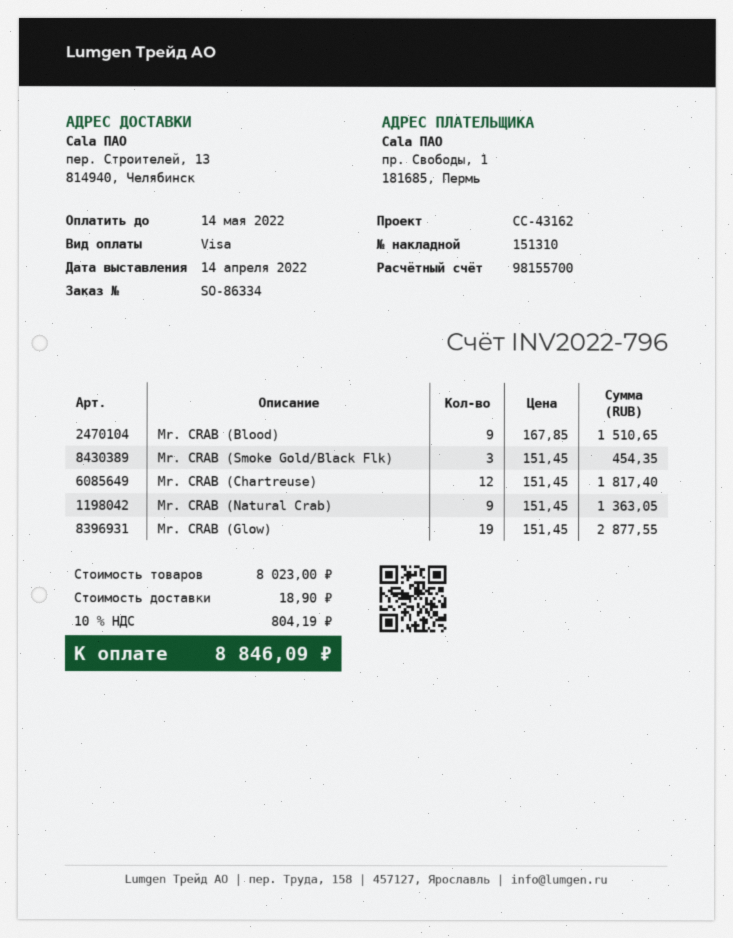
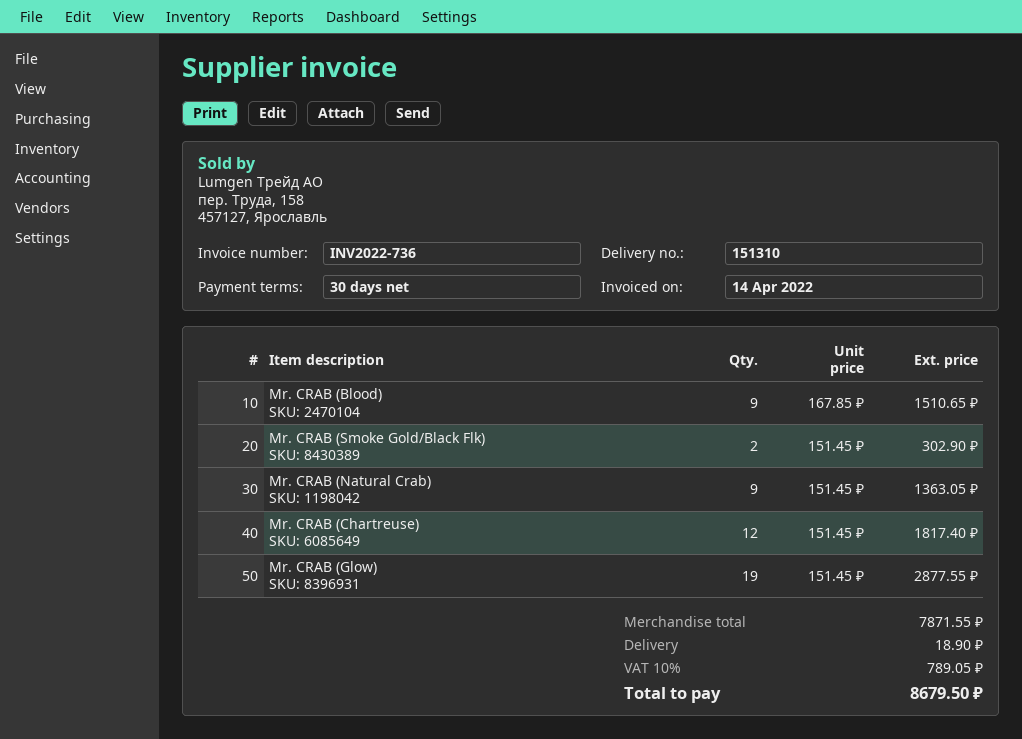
invoice number: INV2022-796 -> INV2022-736
Mr. CRAB (Smoke Gold/Black Flk): 3 x 151.45 = 454.35 -> 2 x 151.45 = 302.90
subtotal: 8023.00 -> 7871.55
tax: 10% = 804.19 -> 10% = 789.05
total: 8846.09 -> 8679.50

